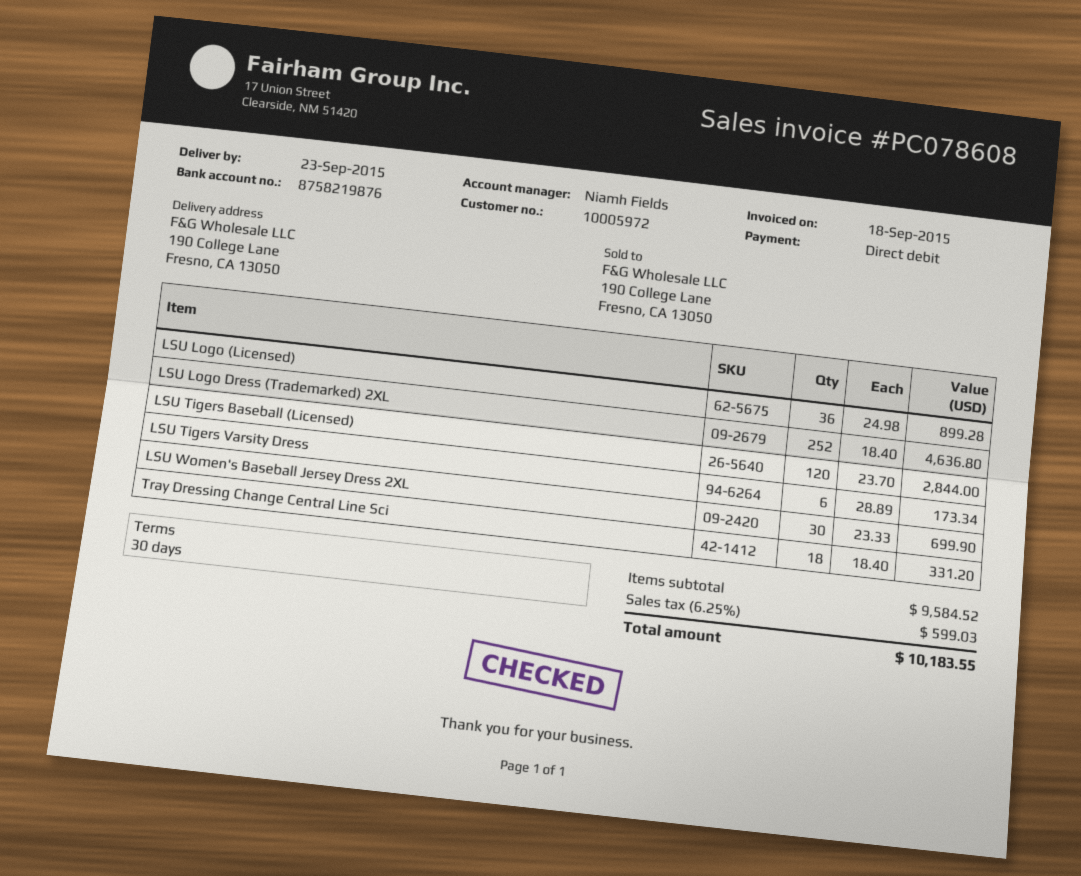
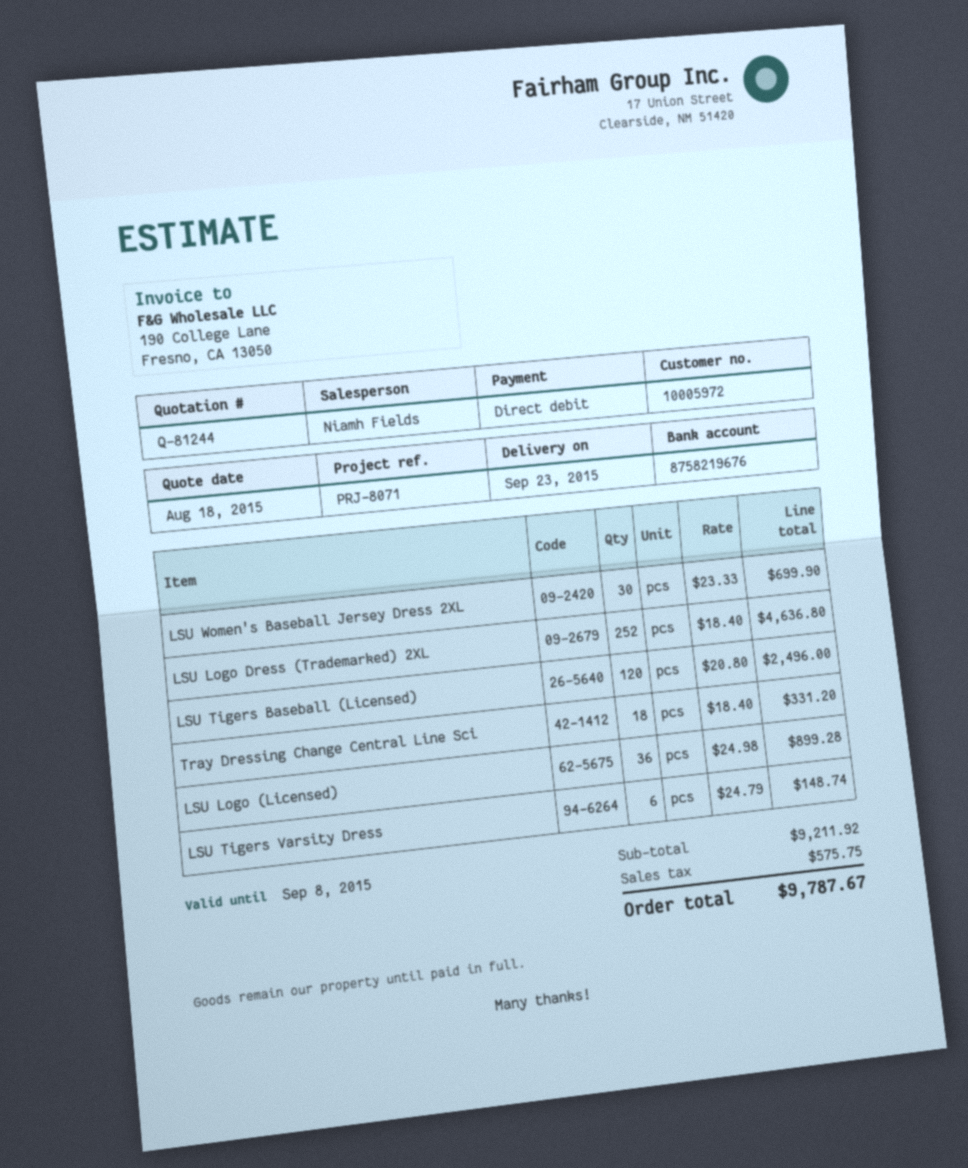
bank account: 8758219876 -> 8758219676
LSU Tigers Baseball (Licensed): 120 x 23.70 = 2844.00 -> 120 x 20.80 = 2496.00
LSU Tigers Varsity Dress: 6 x 28.89 = 173.34 -> 6 x 24.79 = 148.74
subtotal: 9584.52 -> 9211.92
tax: 599.03 -> 575.75
total: 10183.55 -> 9787.67

